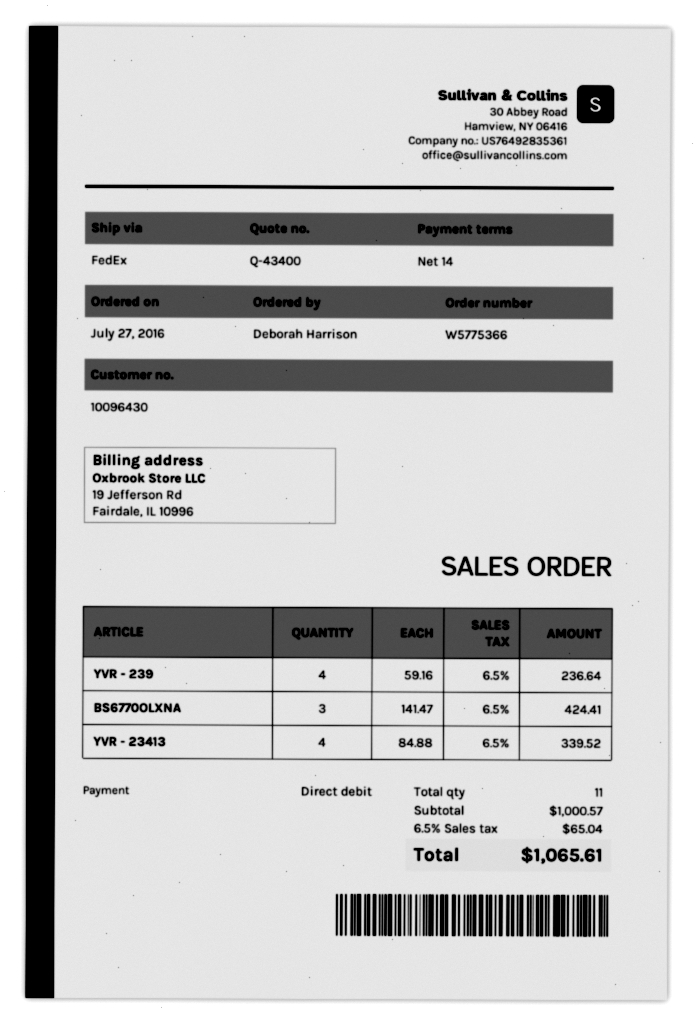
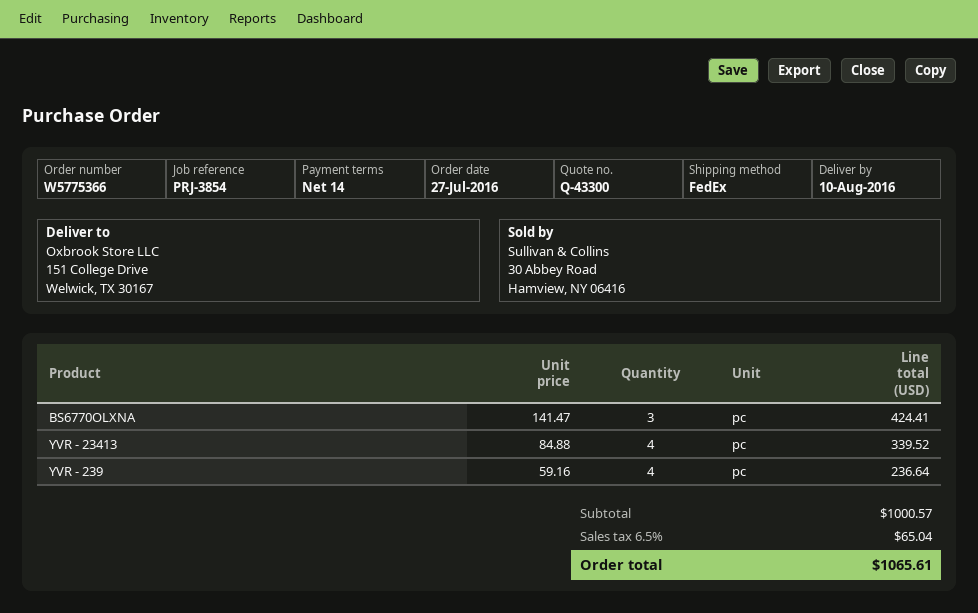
quote number: Q-43400 -> Q-43300

